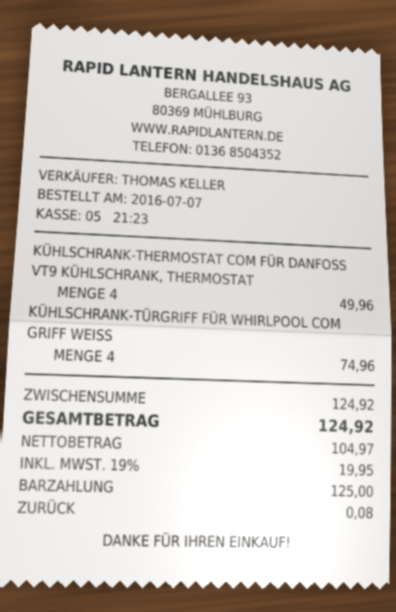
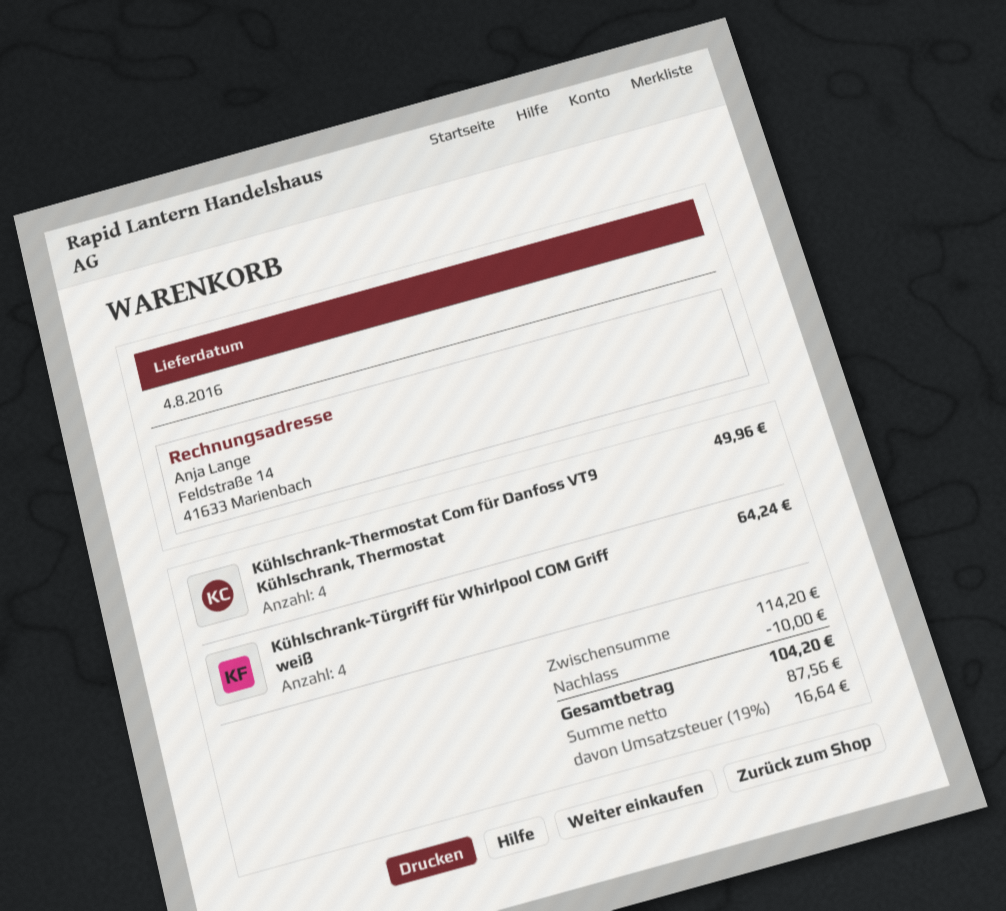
KÜHLSCHRANK-TÜRGRIFF FÜR WHIRLPOOL COM GRIFF WEISS: 4 for 74.96 -> 4 for 64.24
subtotal: 124.92 -> 114.20
discount: none -> 10.00
net: 104.97 -> 87.56
tax: 19% = 19.95 -> 19% = 16.64
total: 124.92 -> 104.20

